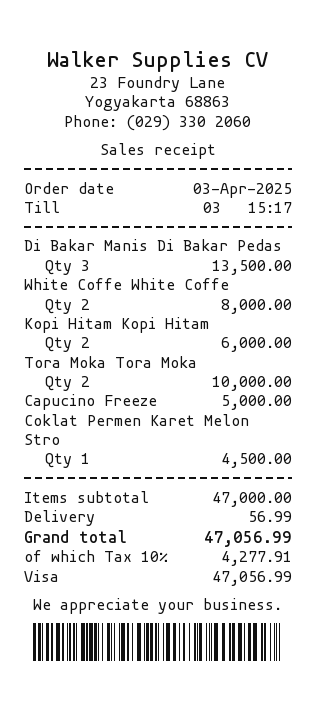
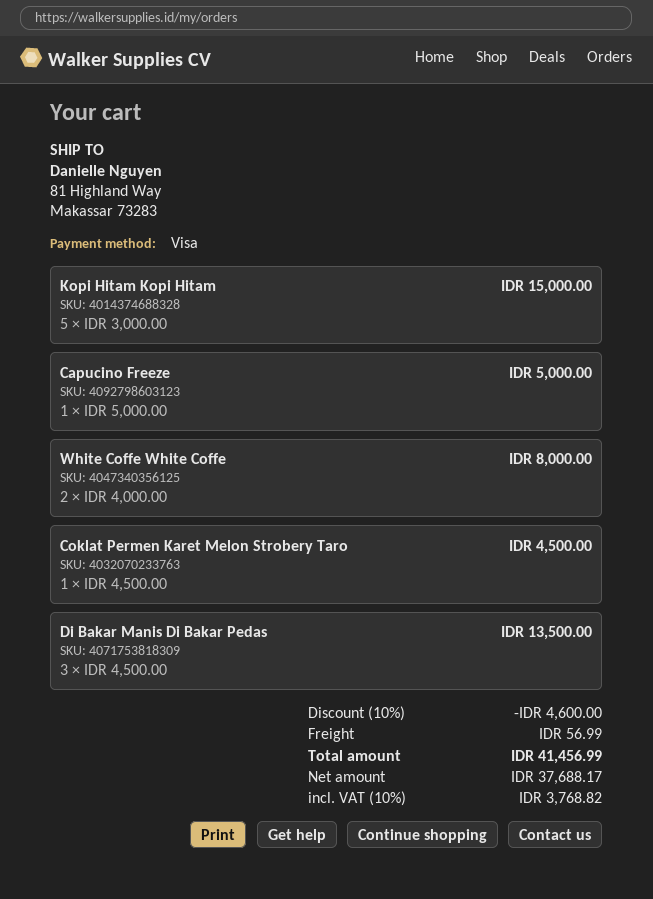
Kopi Hitam Kopi Hitam: 2 for 6000.00 -> 5 for 15000.00
Tora Moka Tora Moka: 2 for 10000.00 -> none
discount: none -> 10% = 4600.00
tax: 10% = 4277.91 -> 10% = 3768.82
total: 47056.99 -> 41456.99

